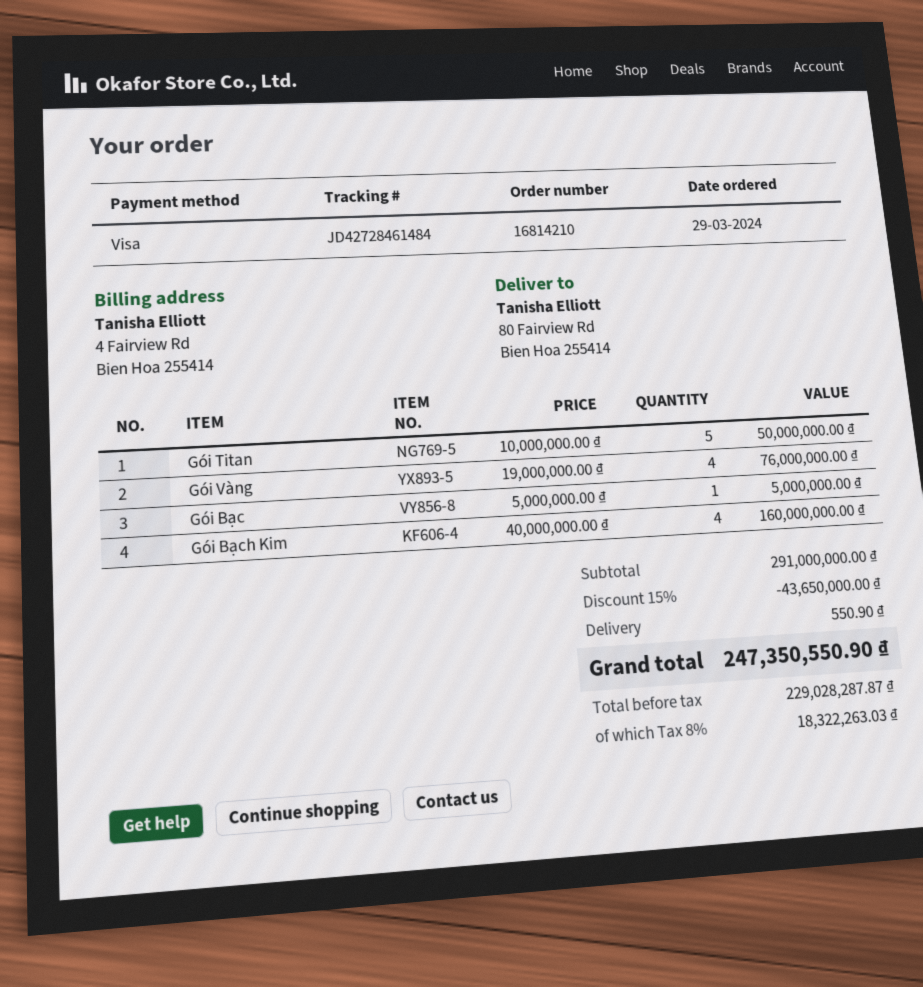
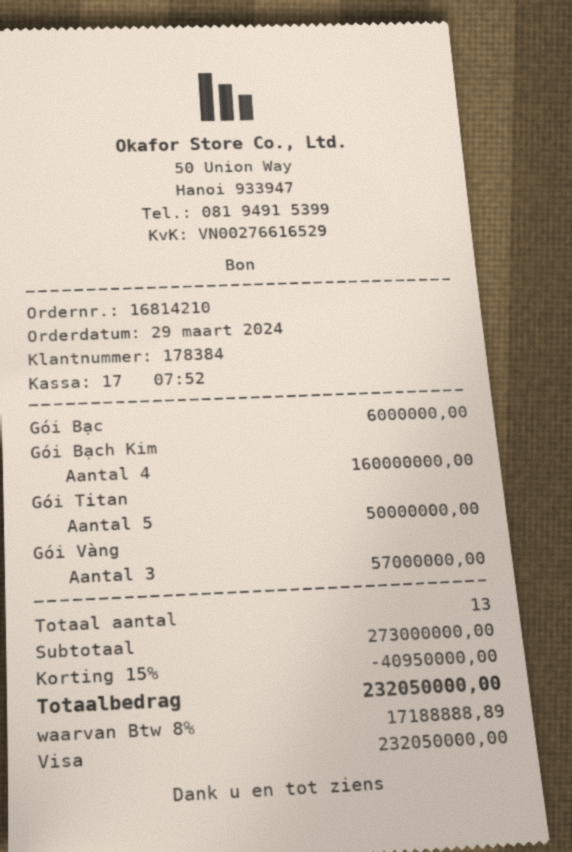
Gói Vàng: 4 for 76000000.00 -> 3 for 57000000.00
Gói Bạc: 1 for 5000000.00 -> 1 for 6000000.00
subtotal: 291000000.00 -> 273000000.00
discount: 15% = 43650000.00 -> 15% = 40950000.00
shipping: 550.90 -> none
tax: 8% = 18322263.03 -> 8% = 17188888.89
total: 247350550.90 -> 232050000.00

